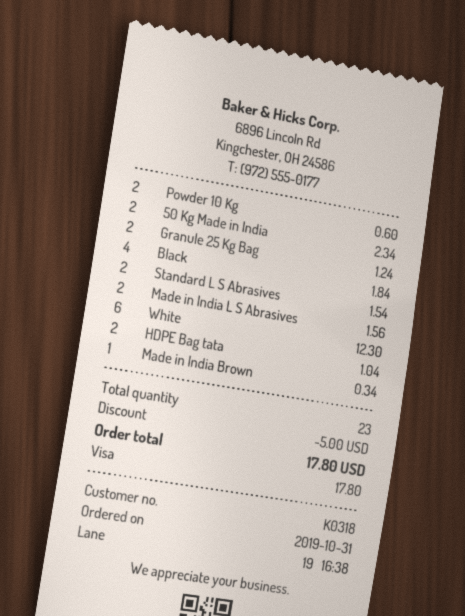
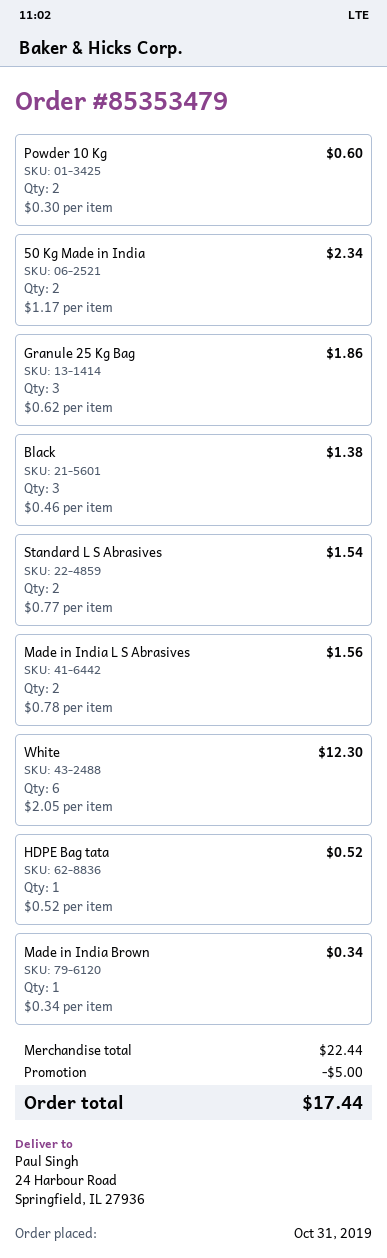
Granule 25 Kg Bag: 2 for 1.24 -> 3 for 1.86
Black: 4 for 1.84 -> 3 for 1.38
HDPE Bag tata: 2 for 1.04 -> 1 for 0.52
total: 17.80 -> 17.44

